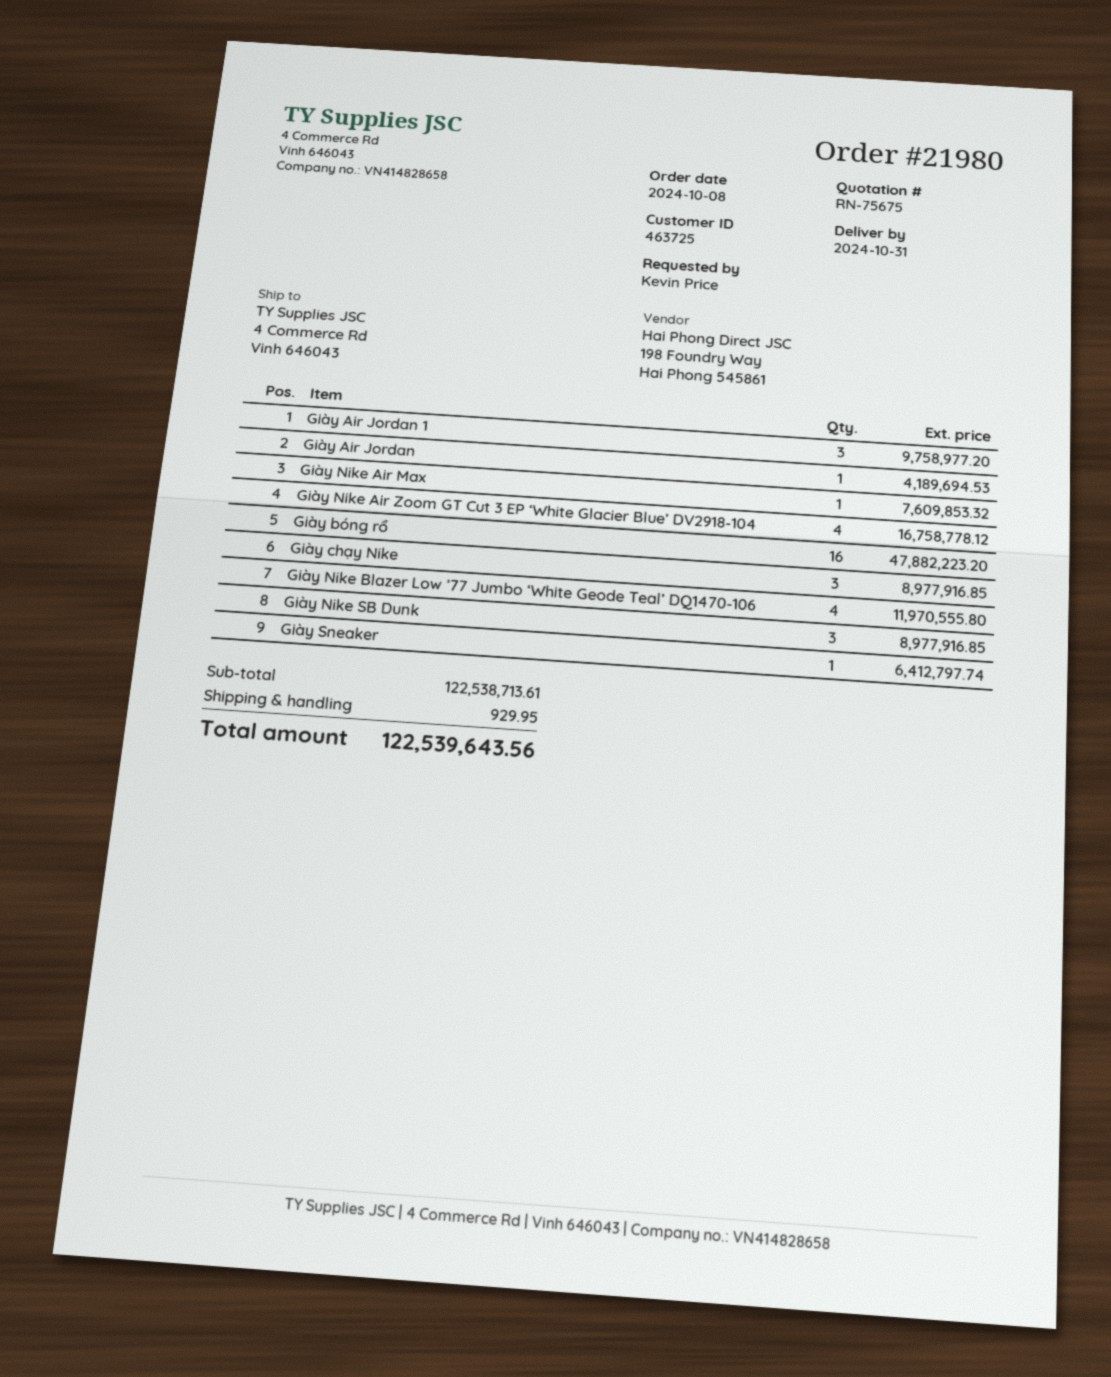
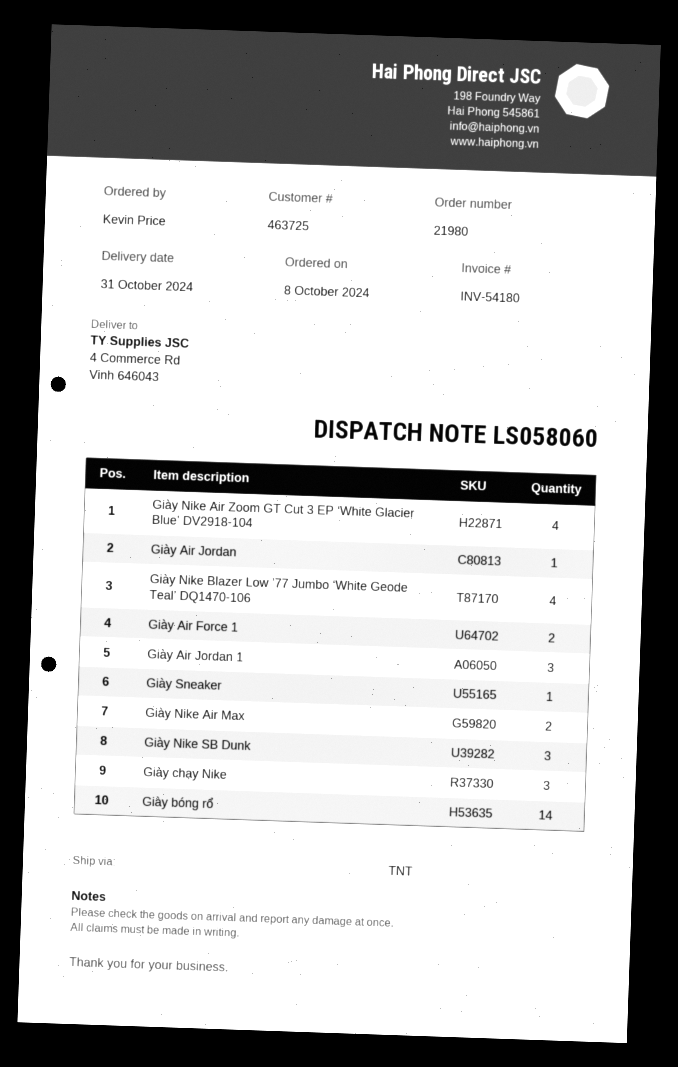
Giày Nike Air Max: 1 -> 2
Giày bóng rổ: 16 -> 14
Giày Air Force 1: none -> 2

